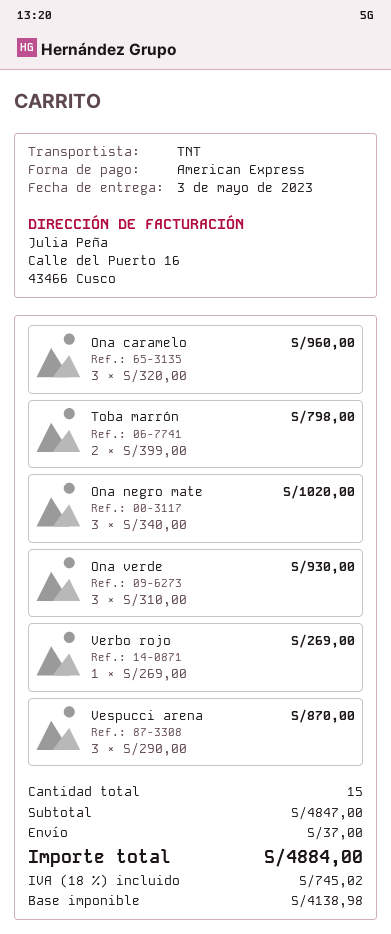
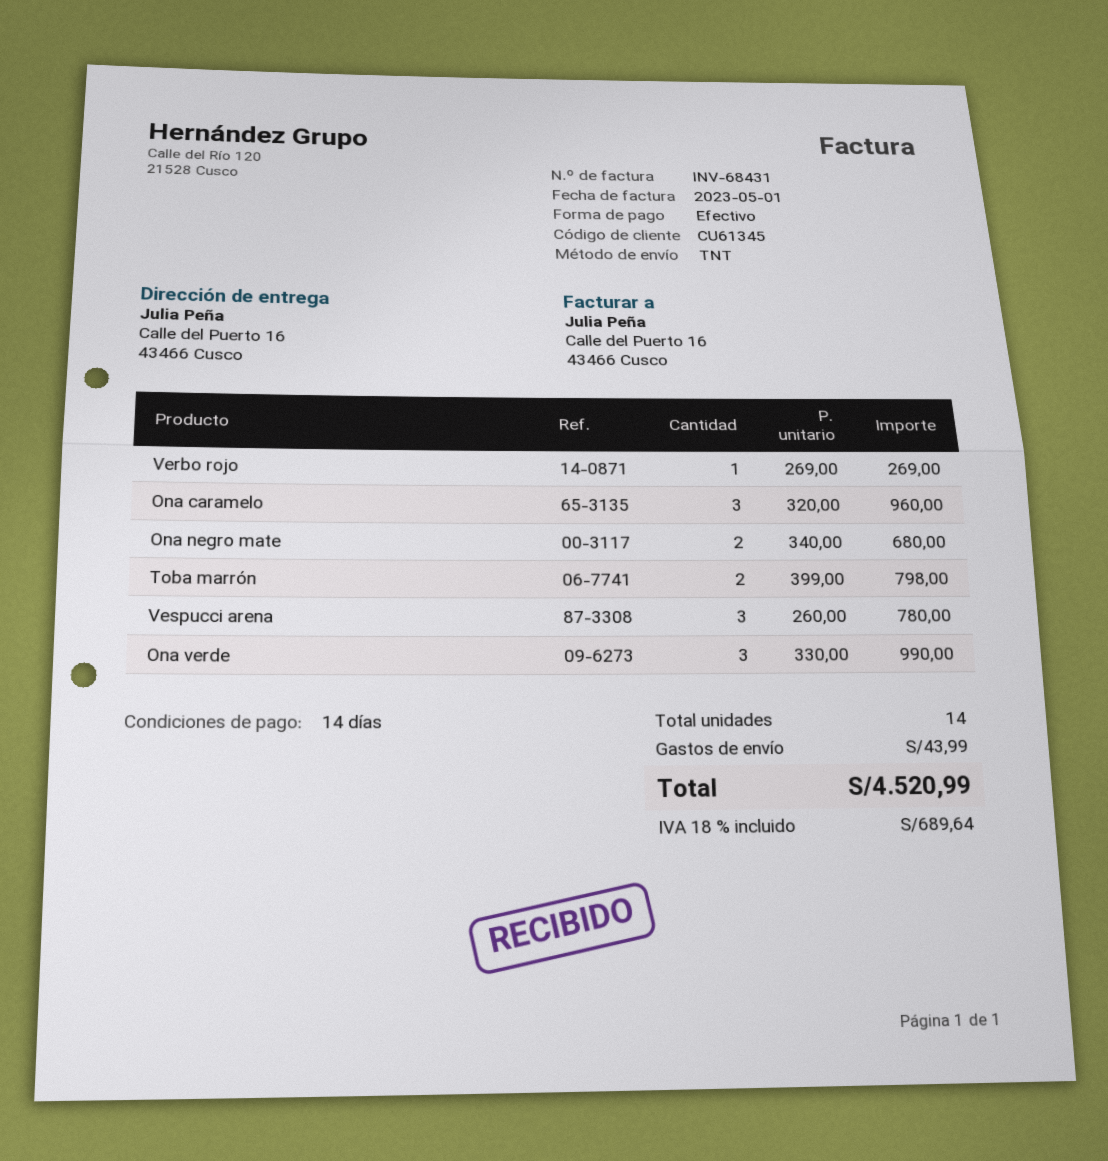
payment method: American Express -> cash
Ona negro mate: 3 x 340.00 = 1020.00 -> 2 x 340.00 = 680.00
Ona verde: 3 x 310.00 = 930.00 -> 3 x 330.00 = 990.00
Vespucci arena: 3 x 290.00 = 870.00 -> 3 x 260.00 = 780.00
total quantity: 15 -> 14
shipping: 37.00 -> 43.99
tax: 18% = 745.02 -> 18% = 689.64
total: 4884.00 -> 4520.99

